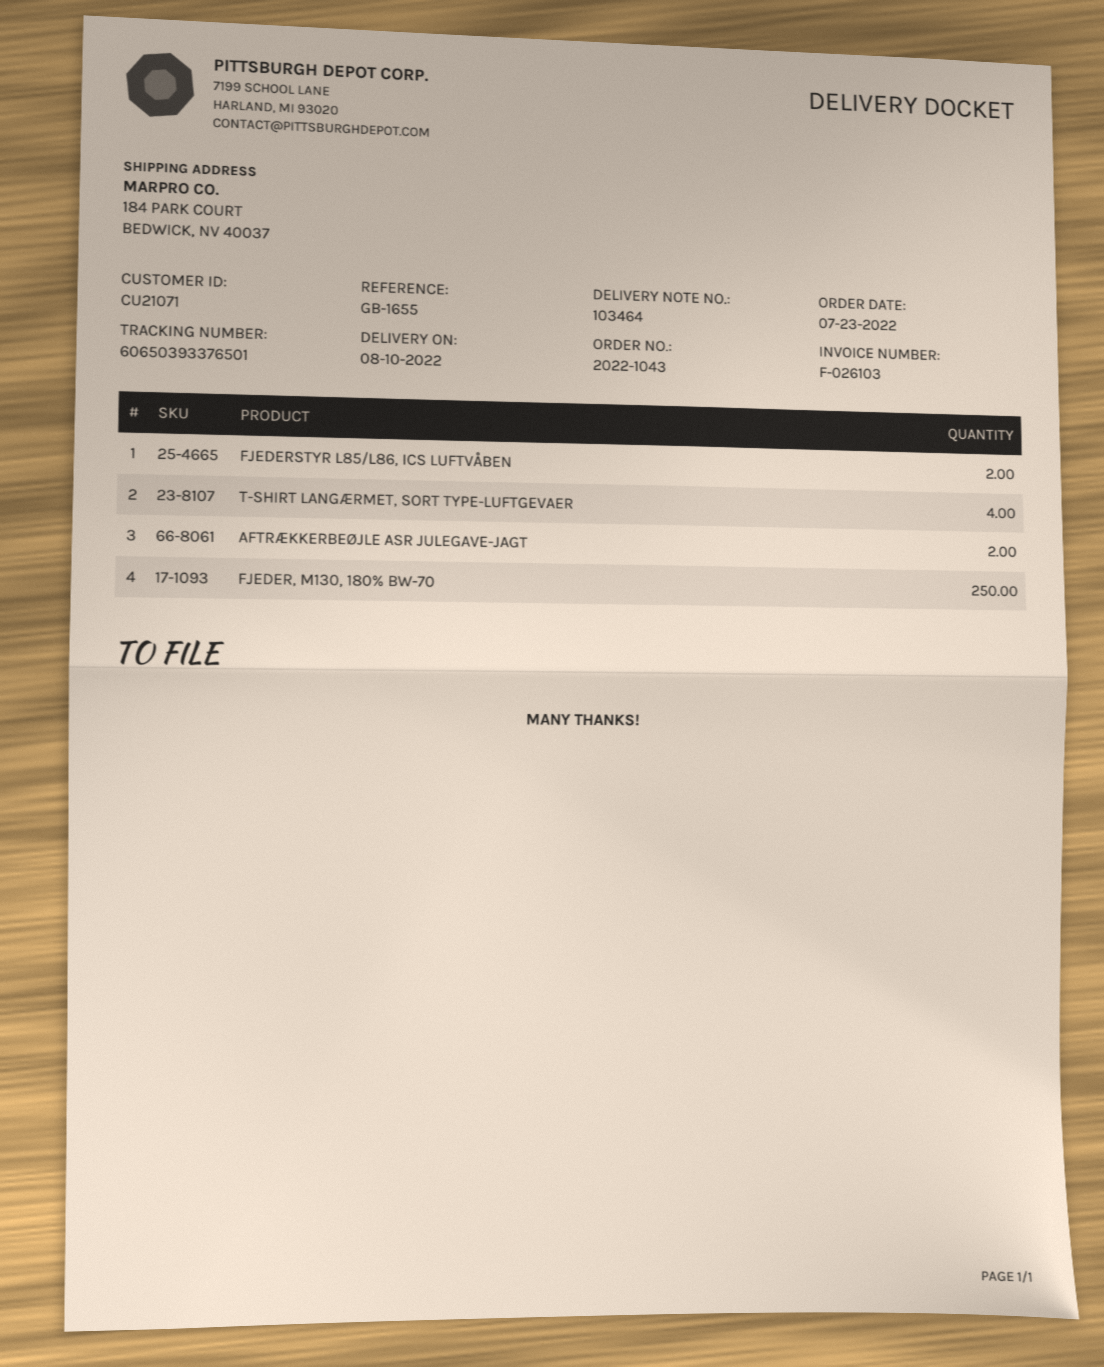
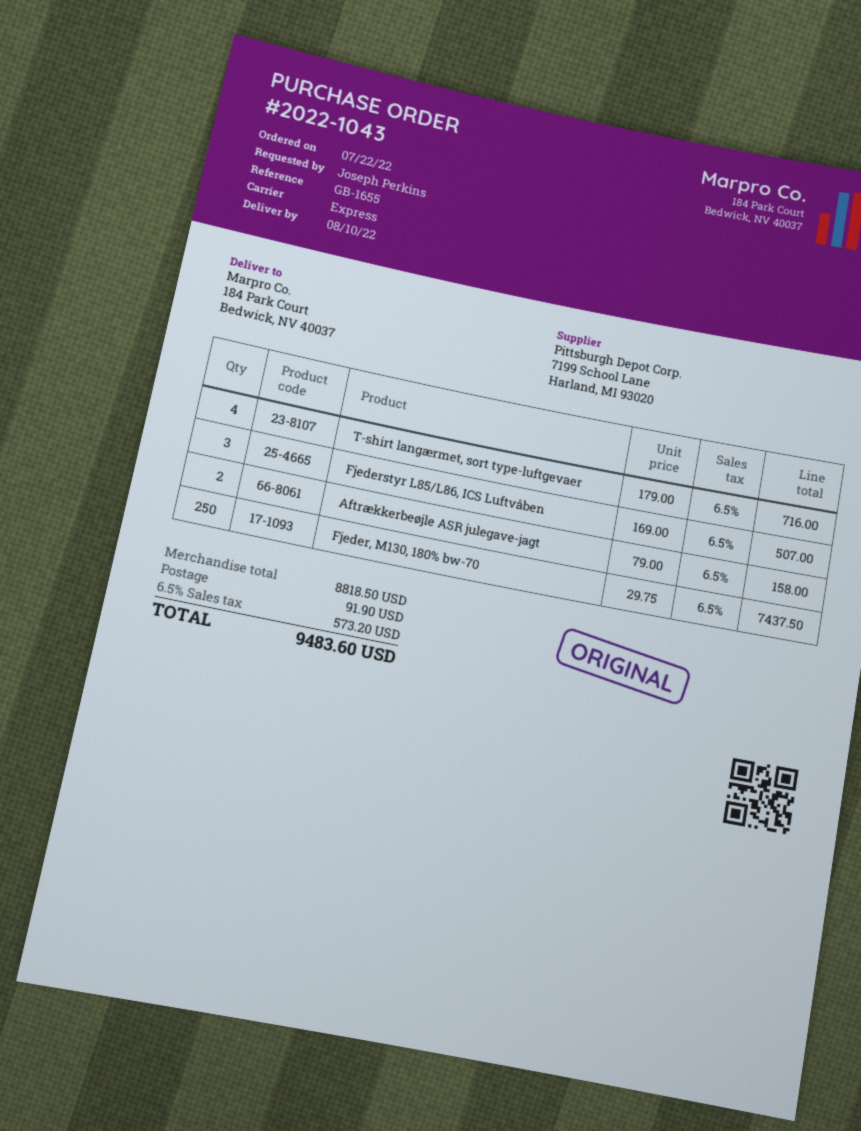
order date: 2022-07-23 -> 2022-07-22
FJEDERSTYR L85/L86, ICS LUFTVÅBEN: 2 -> 3

